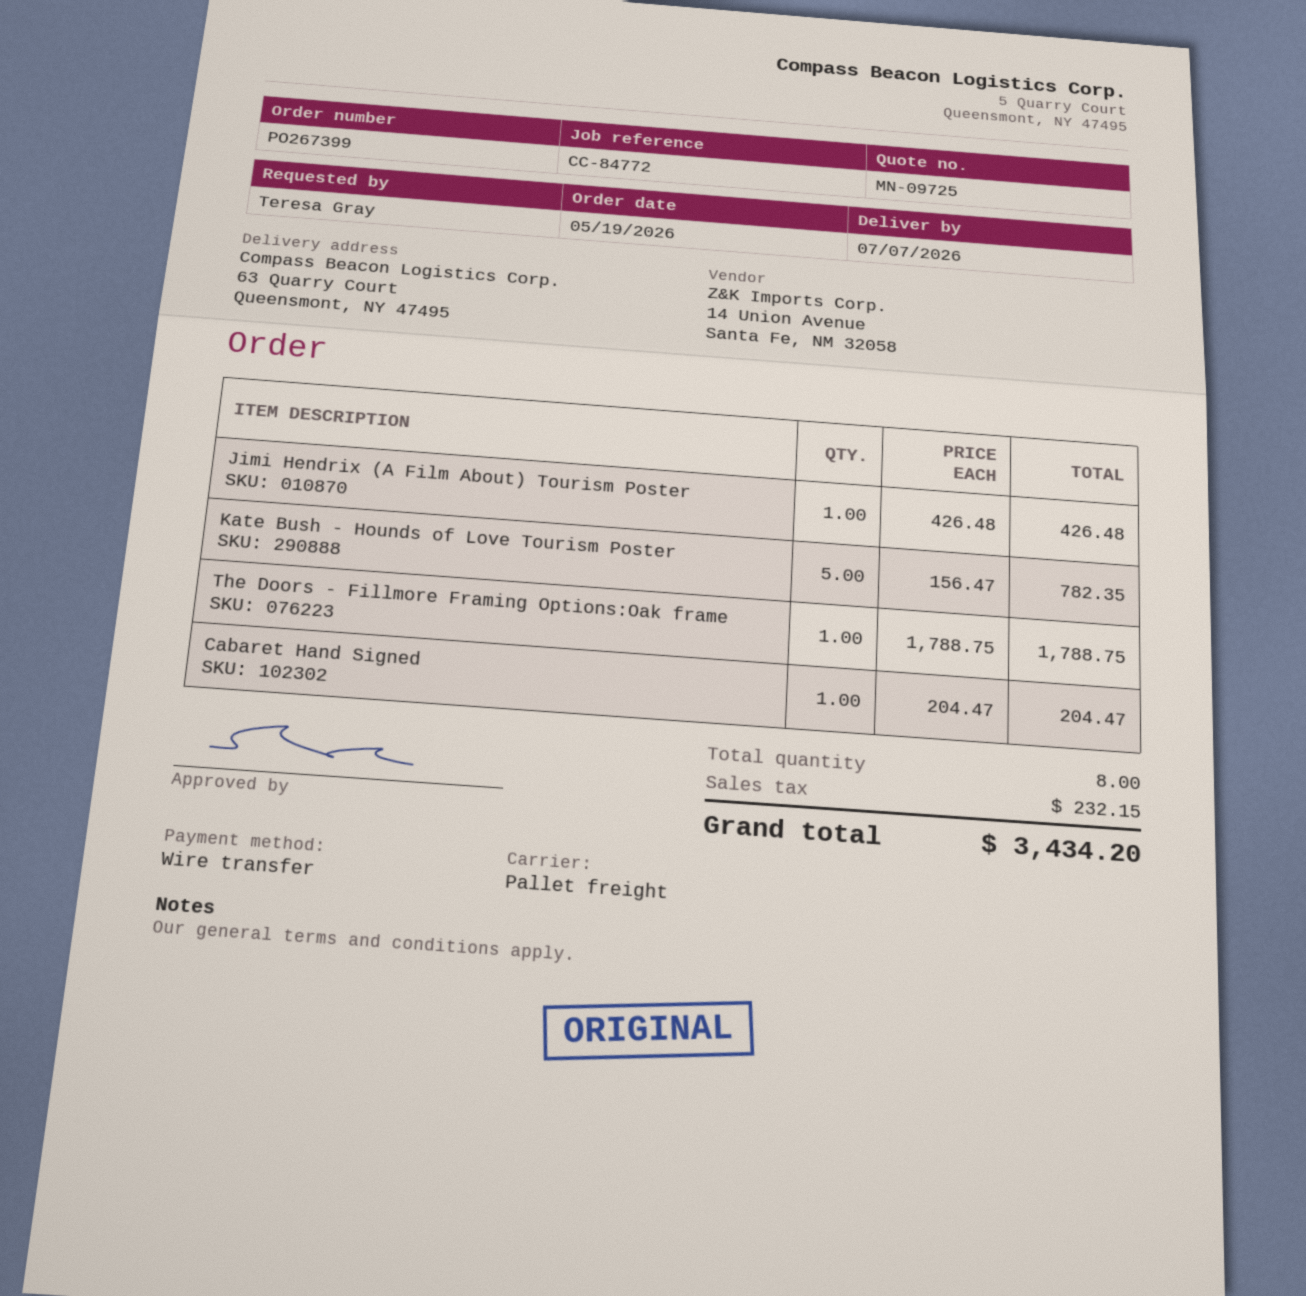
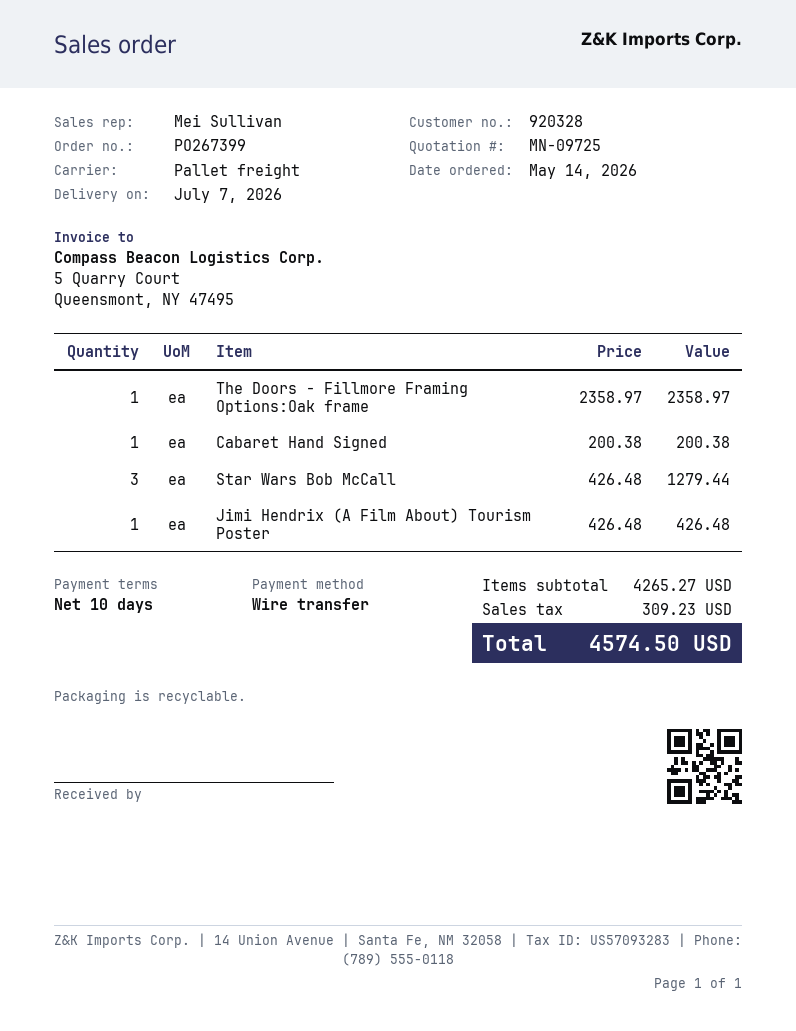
order date: 2026-05-19 -> 2026-05-14
Kate Bush - Hounds of Love Tourism Poster: 5 x 156.47 = 782.35 -> none
The Doors - Fillmore Framing Options:Oak frame: 1 x 1788.75 = 1788.75 -> 1 x 2358.97 = 2358.97
Cabaret Hand Signed: 1 x 204.47 = 204.47 -> 1 x 200.38 = 200.38
Star Wars Bob McCall: none -> 3 x 426.48 = 1279.44
tax: 232.15 -> 309.23
total: 3434.20 -> 4574.50

